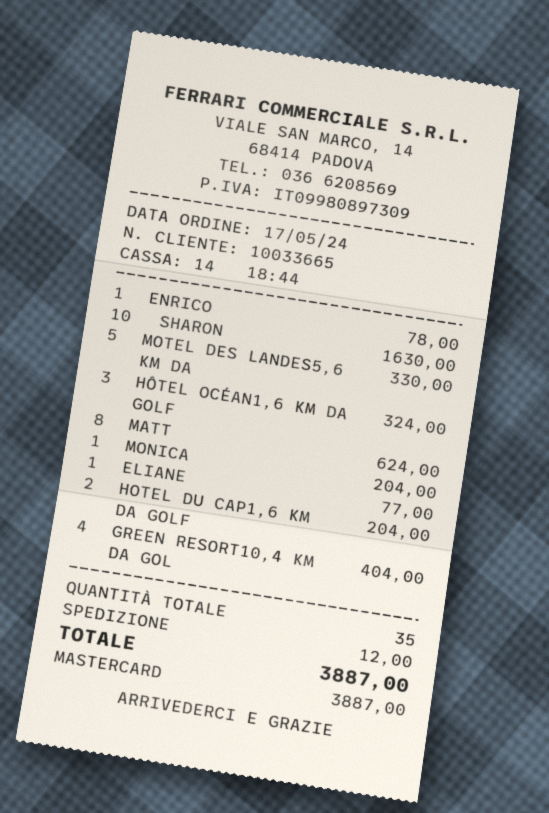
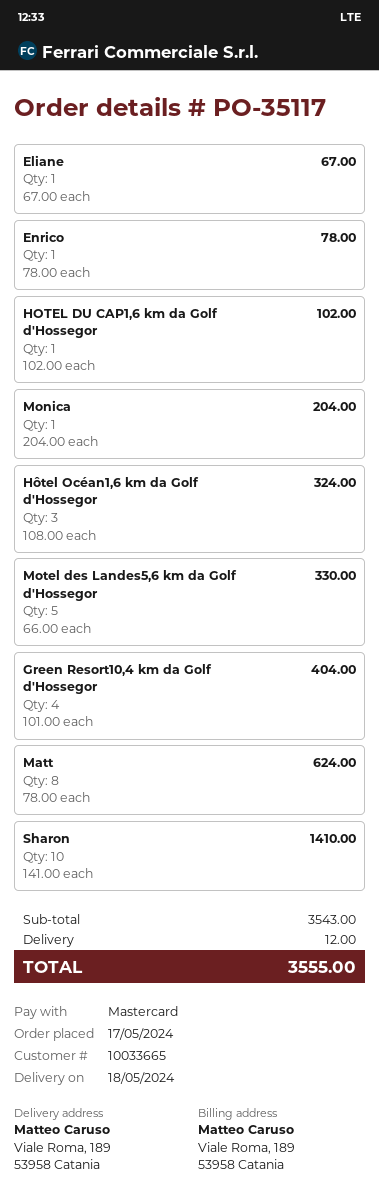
SHARON: 10 for 1630.00 -> 10 for 1410.00
ELIANE: 1 for 77.00 -> 1 for 67.00
HOTEL DU CAP1,6 KM DA GOLF: 2 for 204.00 -> 1 for 102.00
total: 3887.00 -> 3555.00

